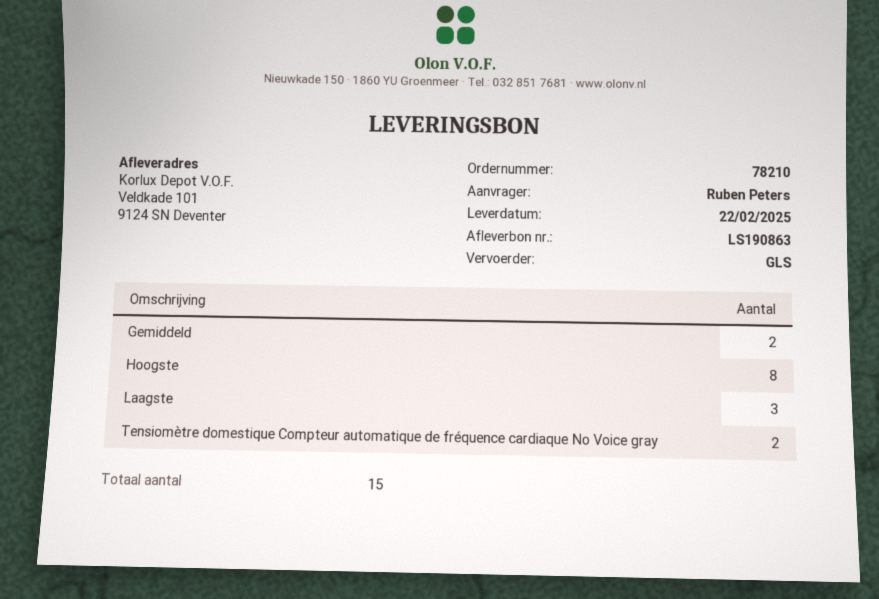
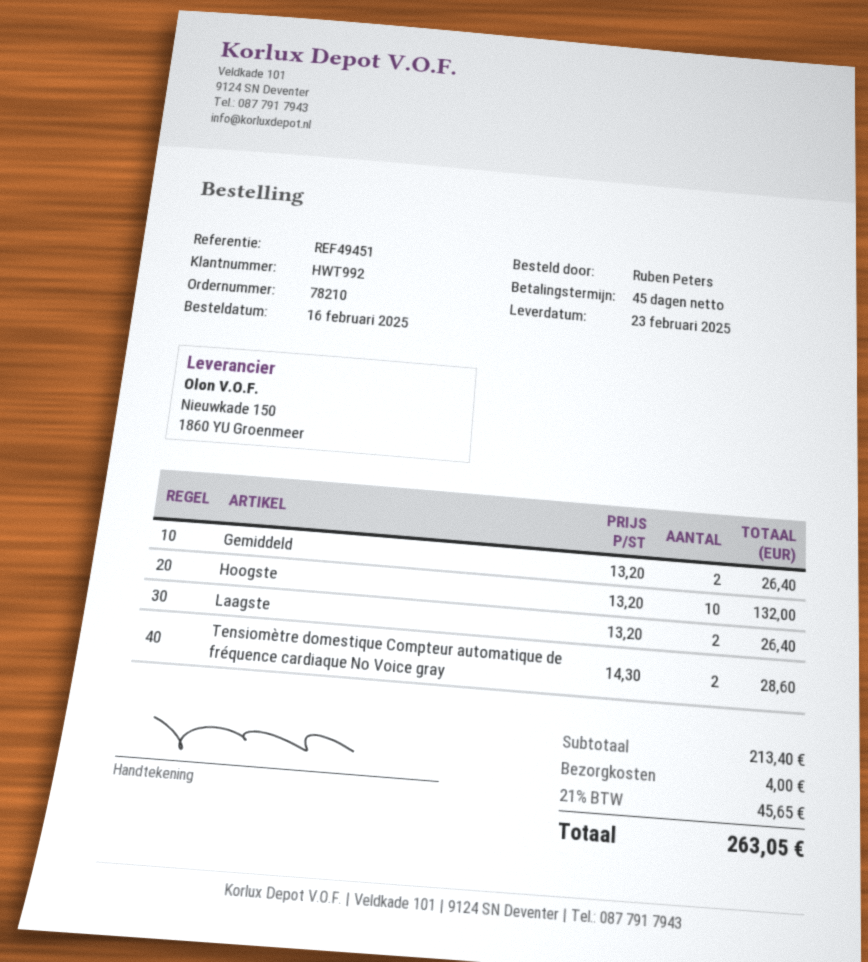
delivery date: 2025-02-22 -> 2025-02-23
Hoogste: 8 -> 10
Laagste: 3 -> 2

